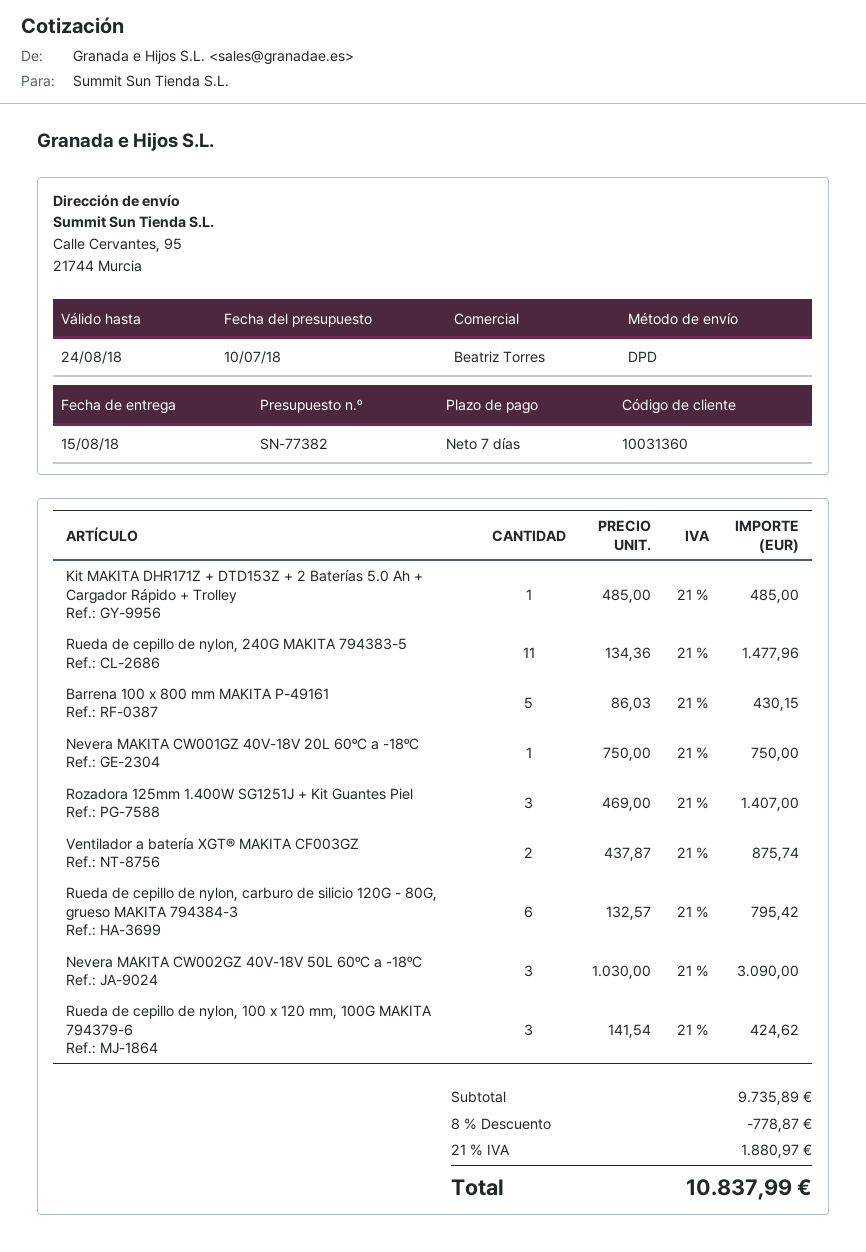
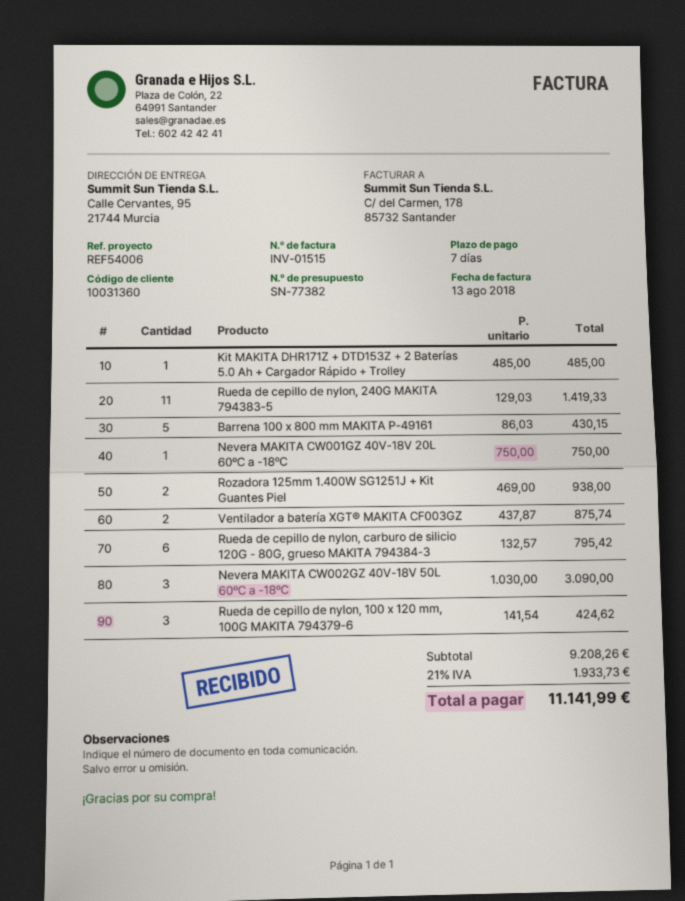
Rueda de cepillo de nylon, 240G MAKITA 794383-5: 11 x 134.36 = 1477.96 -> 11 x 129.03 = 1419.33
Rozadora 125mm 1.400W SG1251J + Kit Guantes Piel: 3 x 469.00 = 1407.00 -> 2 x 469.00 = 938.00
subtotal: 9735.89 -> 9208.26
discount: 8% = 778.87 -> none
tax: 21% = 1880.97 -> 21% = 1933.73
total: 10837.99 -> 11141.99

